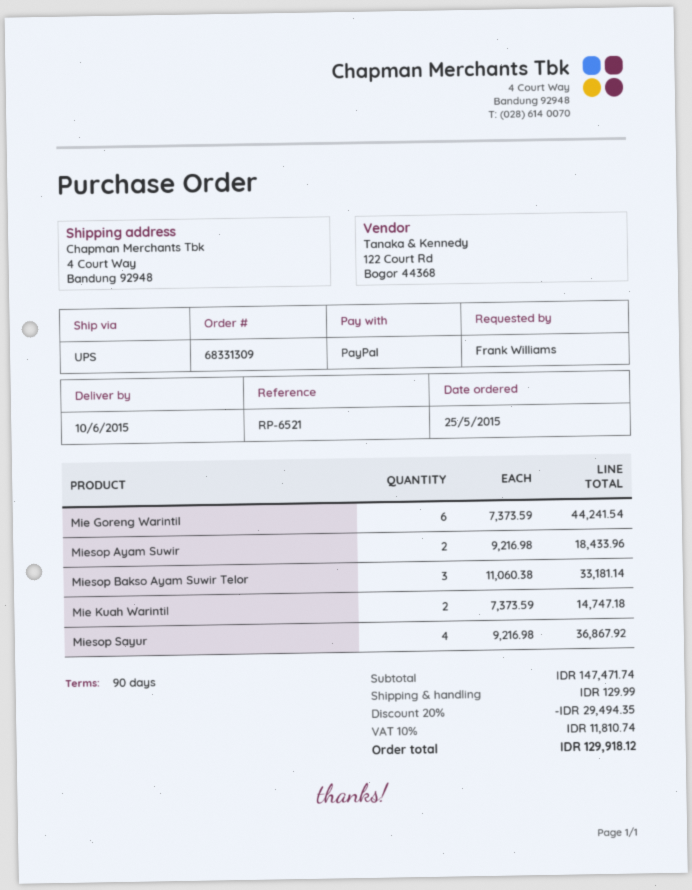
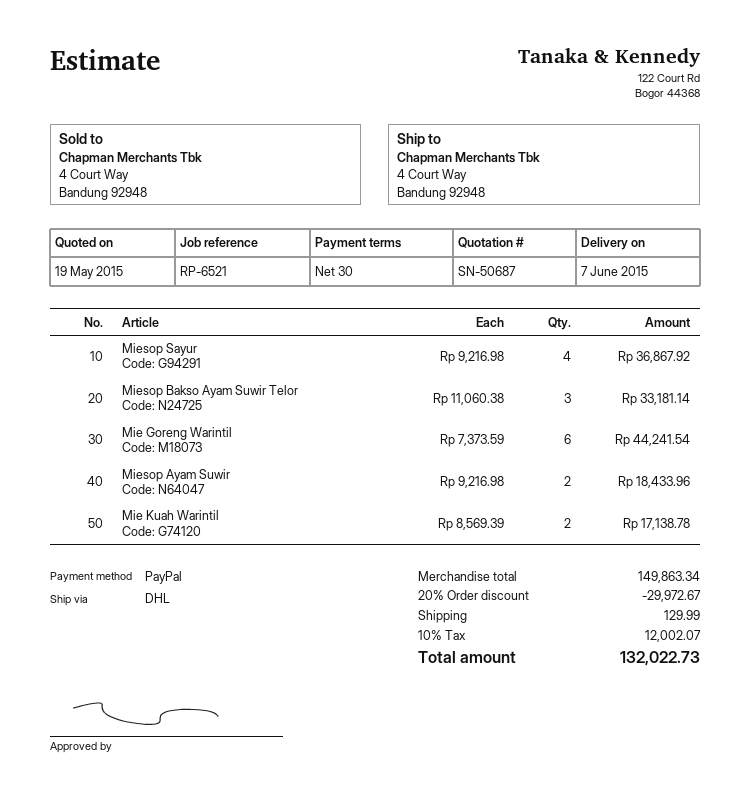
delivery date: 2015-06-10 -> 2015-06-07
payment terms: 90 days -> 30 days
shipping method: UPS -> DHL
Mie Kuah Warintil: 2 x 7373.59 = 14747.18 -> 2 x 8569.39 = 17138.78
subtotal: 147471.74 -> 149863.34
discount: 20% = 29494.35 -> 20% = 29972.67
tax: 10% = 11810.74 -> 10% = 12002.07
total: 129918.12 -> 132022.73

